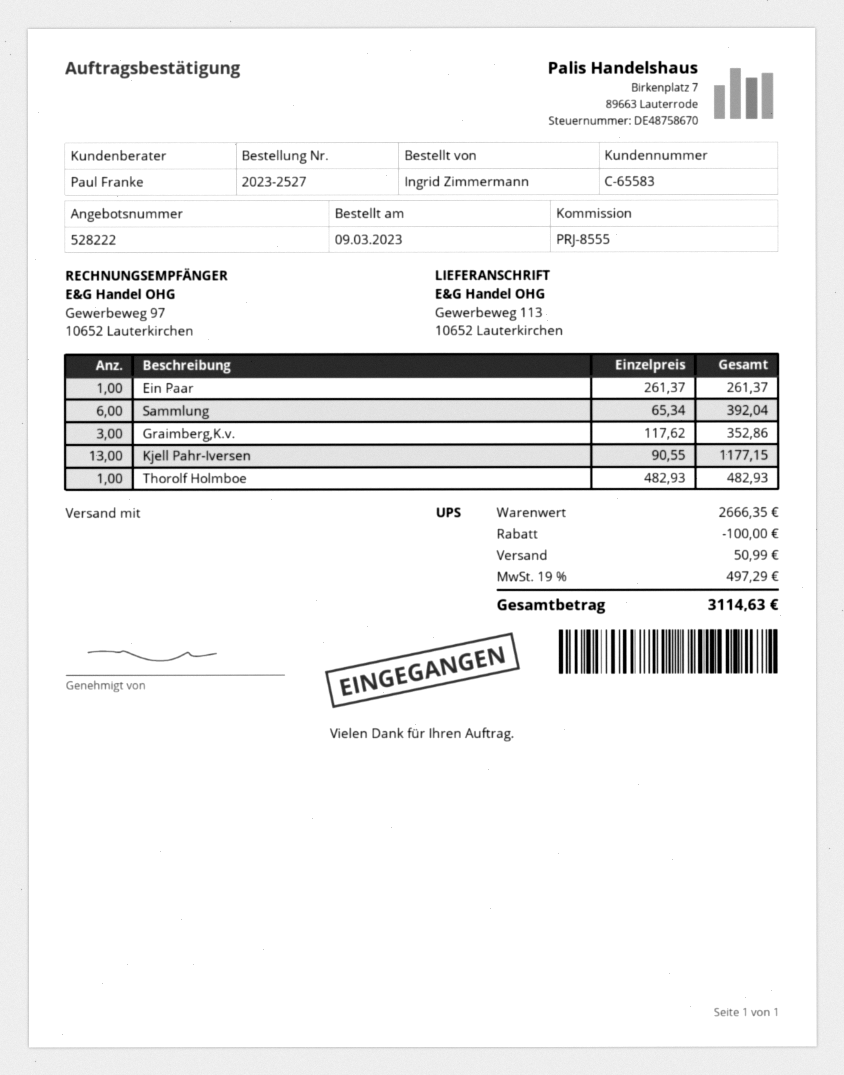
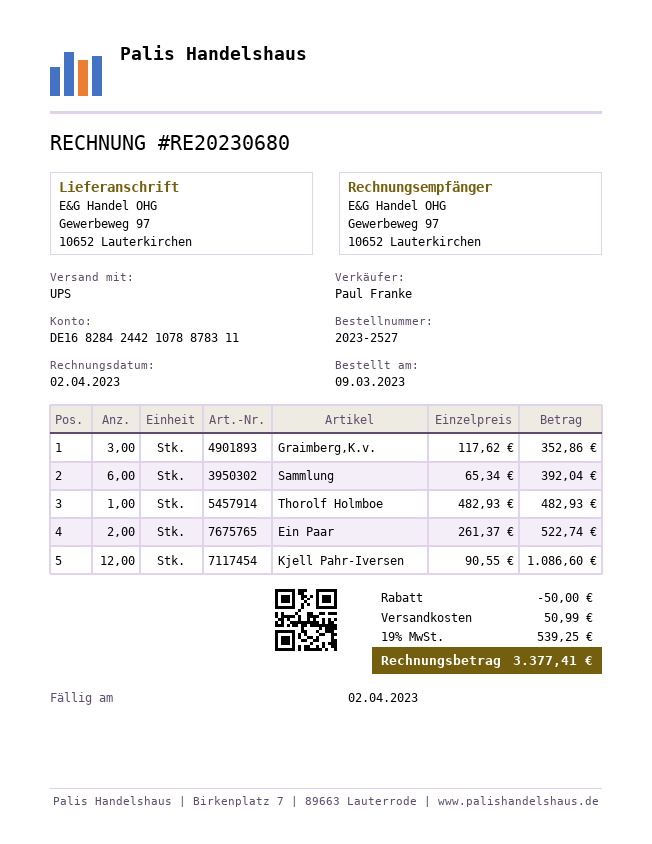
ship to: Gewerbeweg 113, 10652 Lauterkirchen -> Gewerbeweg 97, 10652 Lauterkirchen
Ein Paar: 1 x 261.37 = 261.37 -> 2 x 261.37 = 522.74
Kjell Pahr-Iversen: 13 x 90.55 = 1177.15 -> 12 x 90.55 = 1086.60
discount: 100.00 -> 50.00
tax: 19% = 497.29 -> 19% = 539.25
total: 3114.63 -> 3377.41

